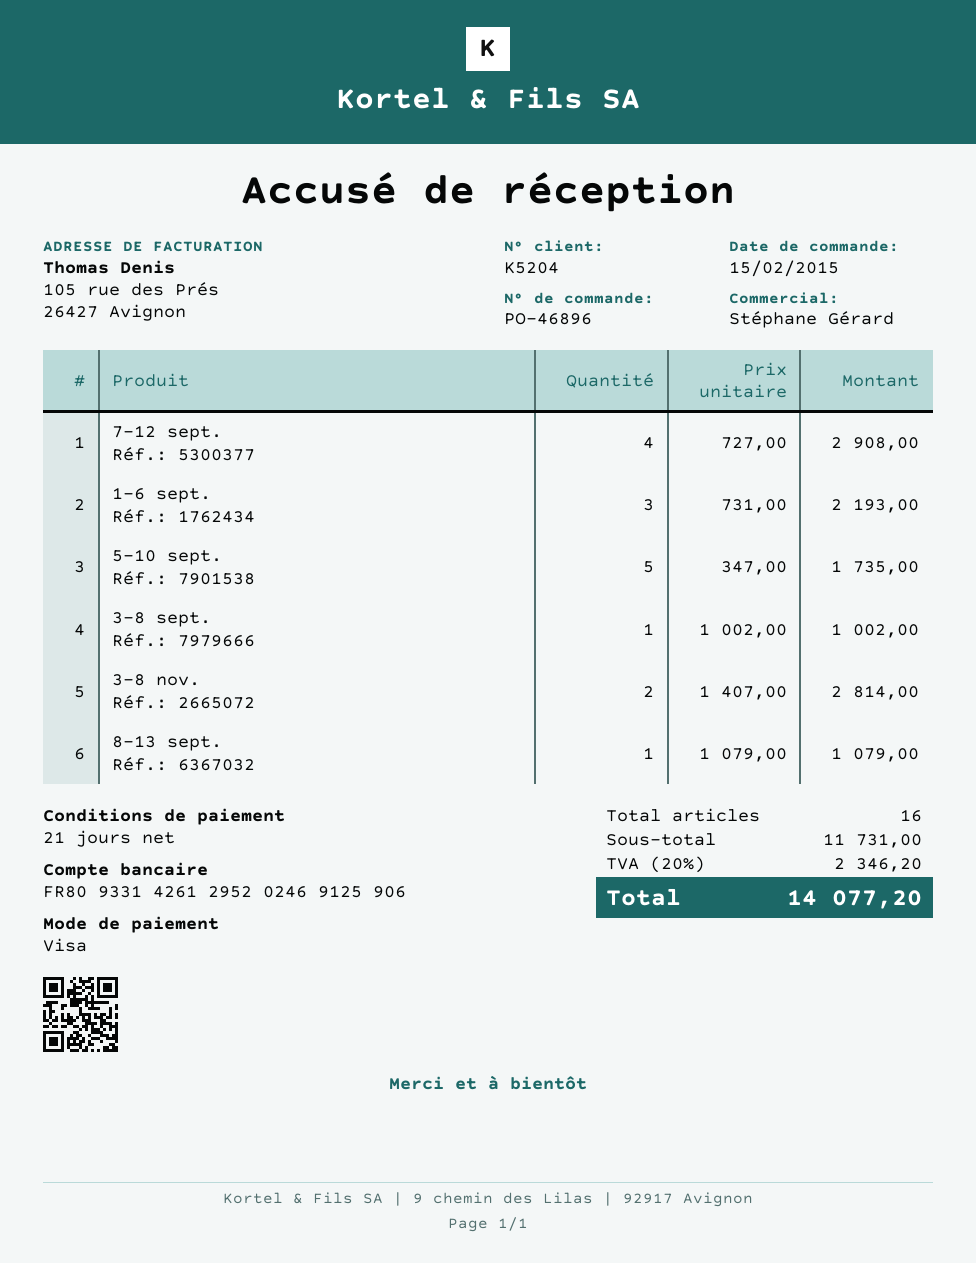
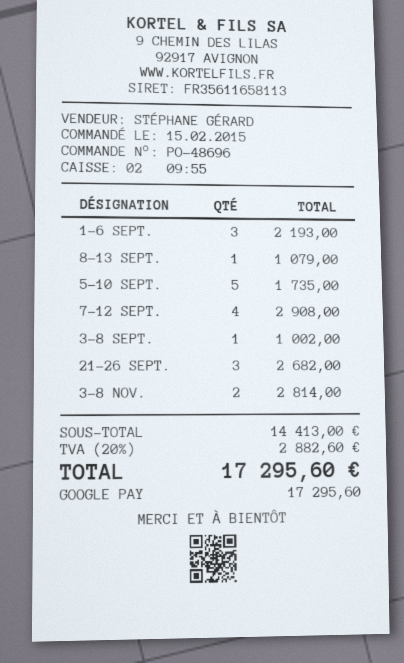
order number: PO-46896 -> PO-48696
payment method: Visa -> Google Pay
21–26 SEPT.: none -> 3 for 2682.00
subtotal: 11731.00 -> 14413.00
tax: 20% = 2346.20 -> 20% = 2882.60
total: 14077.20 -> 17295.60

